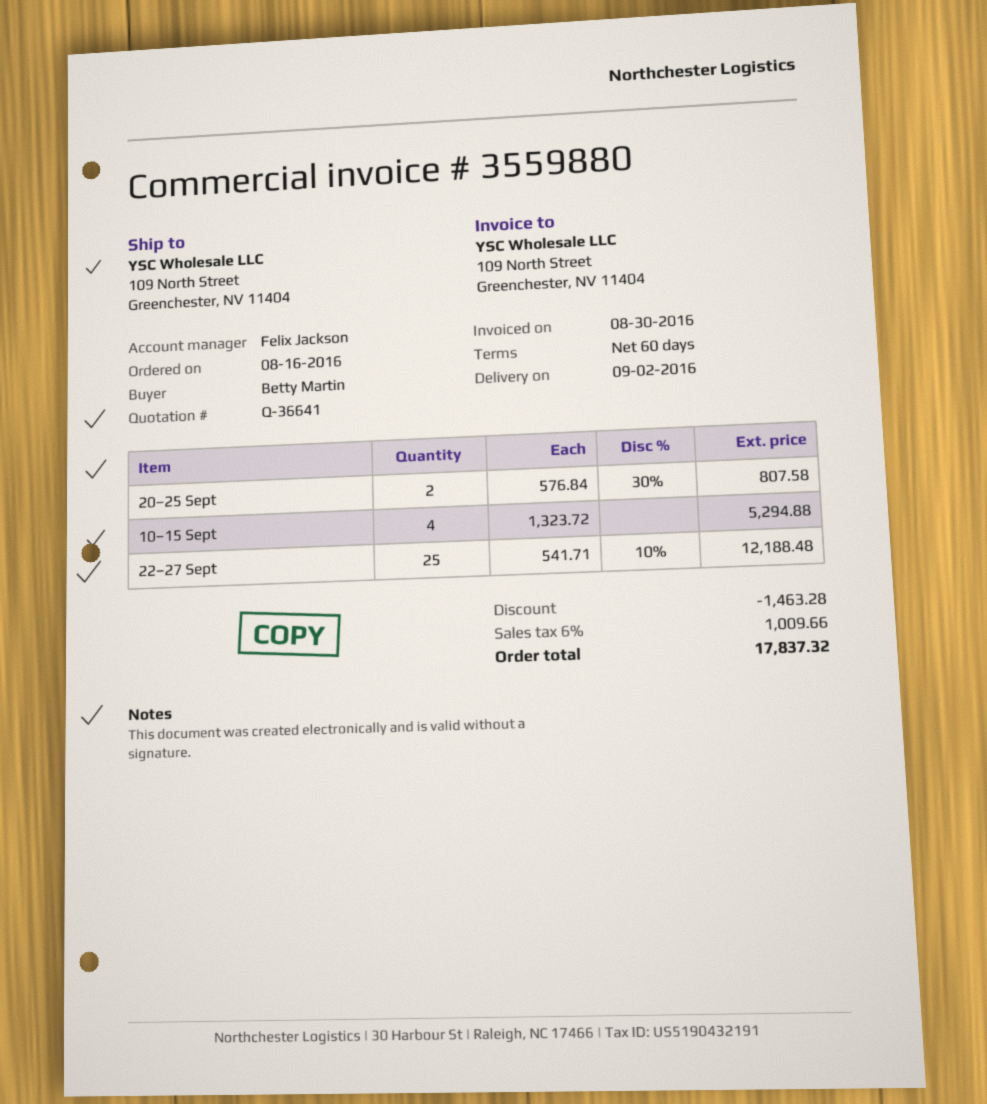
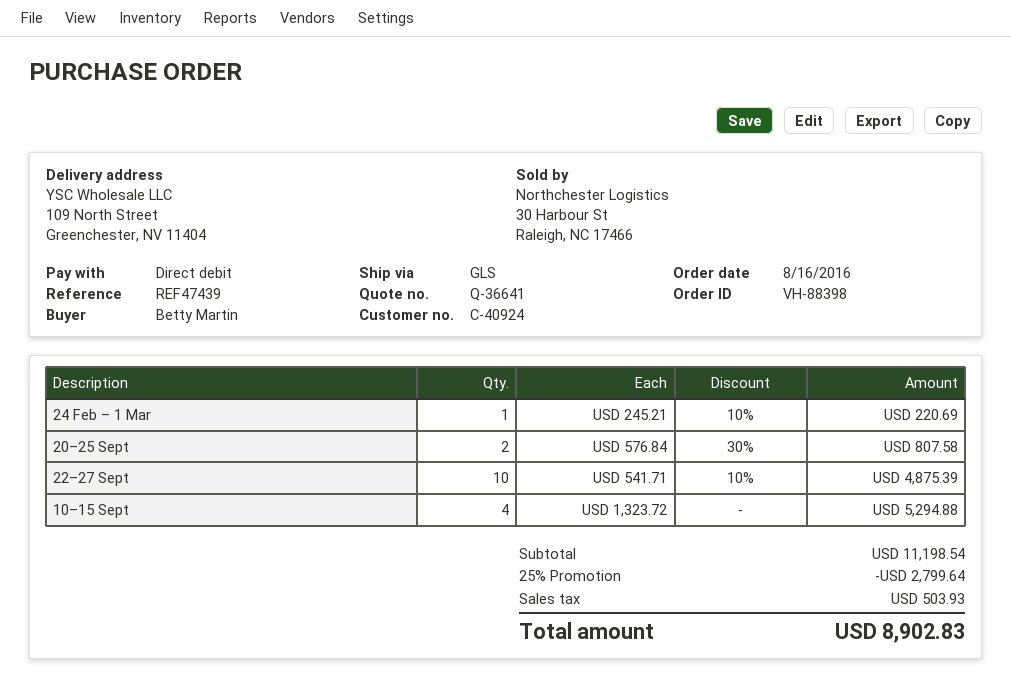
22–27 Sept: 25 x 541.71 - 10% = 12188.48 -> 10 x 541.71 - 10% = 4875.39
24 Feb – 1 Mar: none -> 1 x 245.21 - 10% = 220.69
discount: 1463.28 -> 2799.64
tax: 1009.66 -> 503.93
total: 17837.32 -> 8902.83

